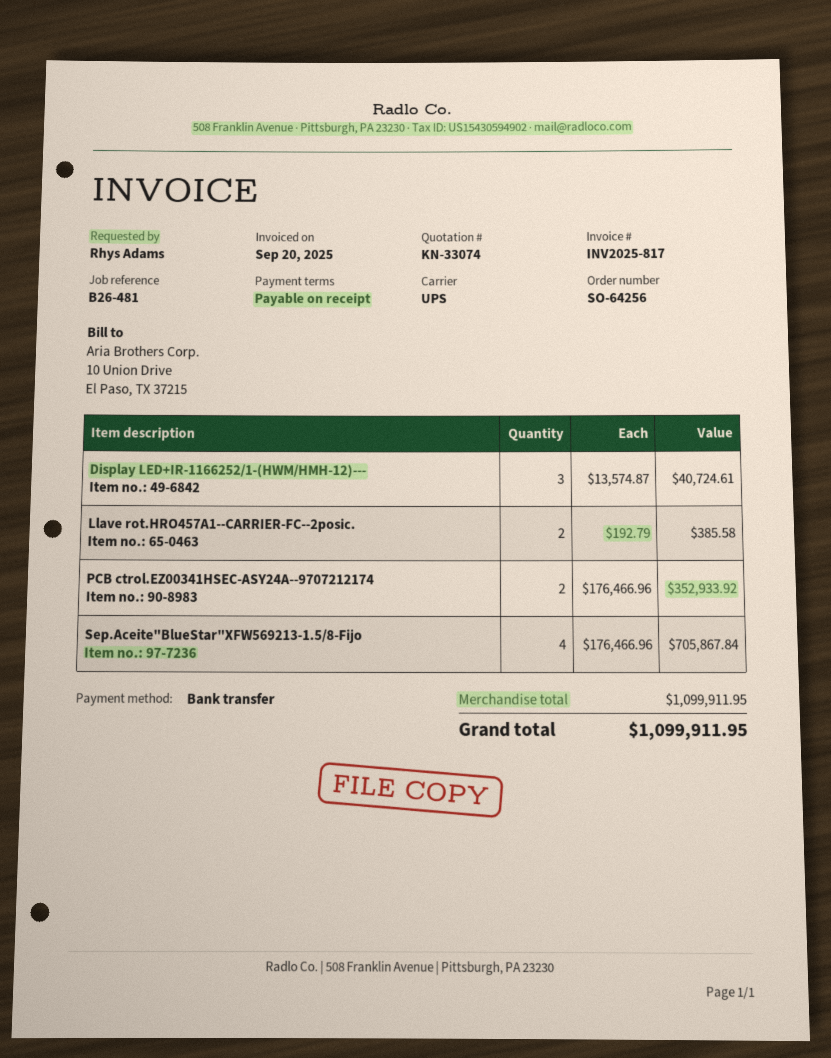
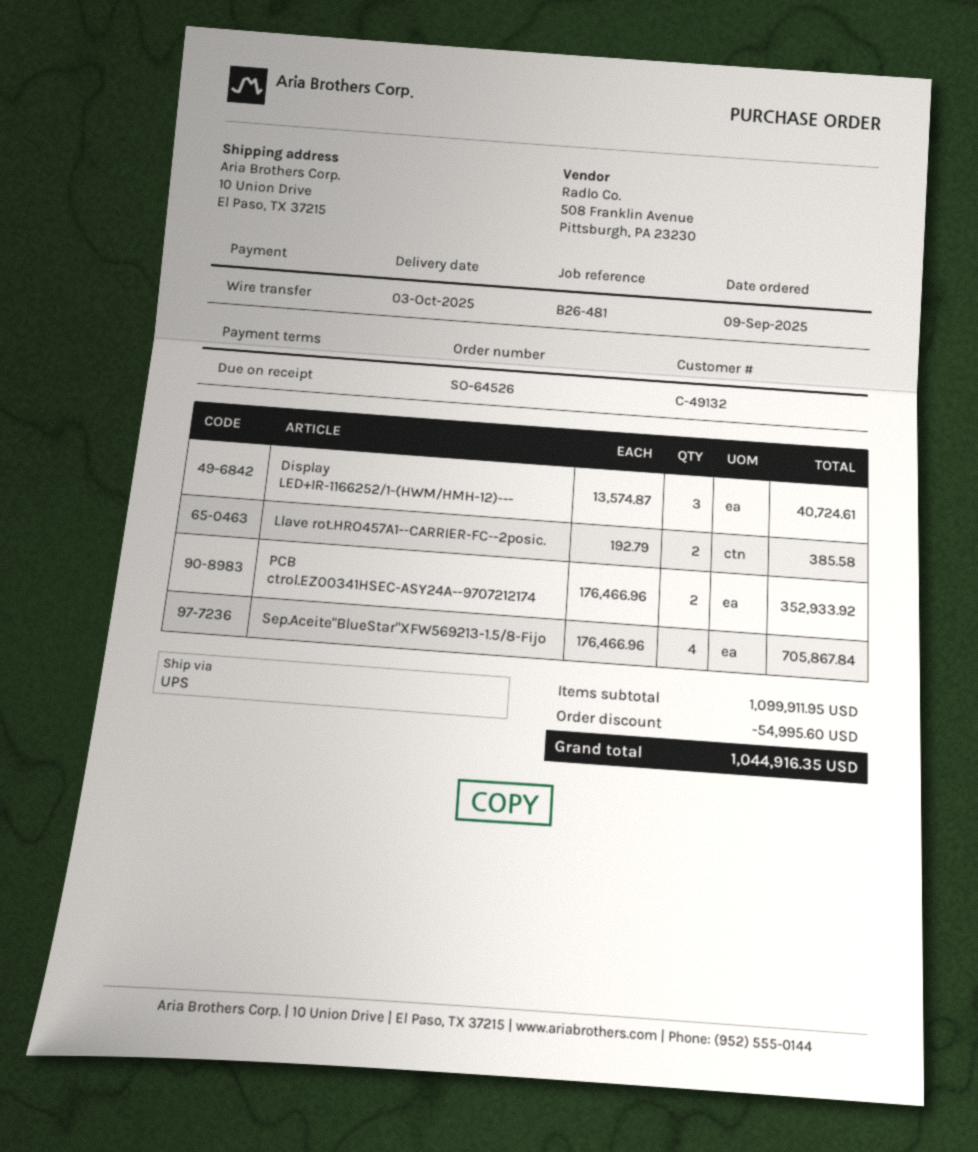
order number: SO-64256 -> SO-64526
discount: none -> 54995.60
total: 1099911.95 -> 1044916.35

